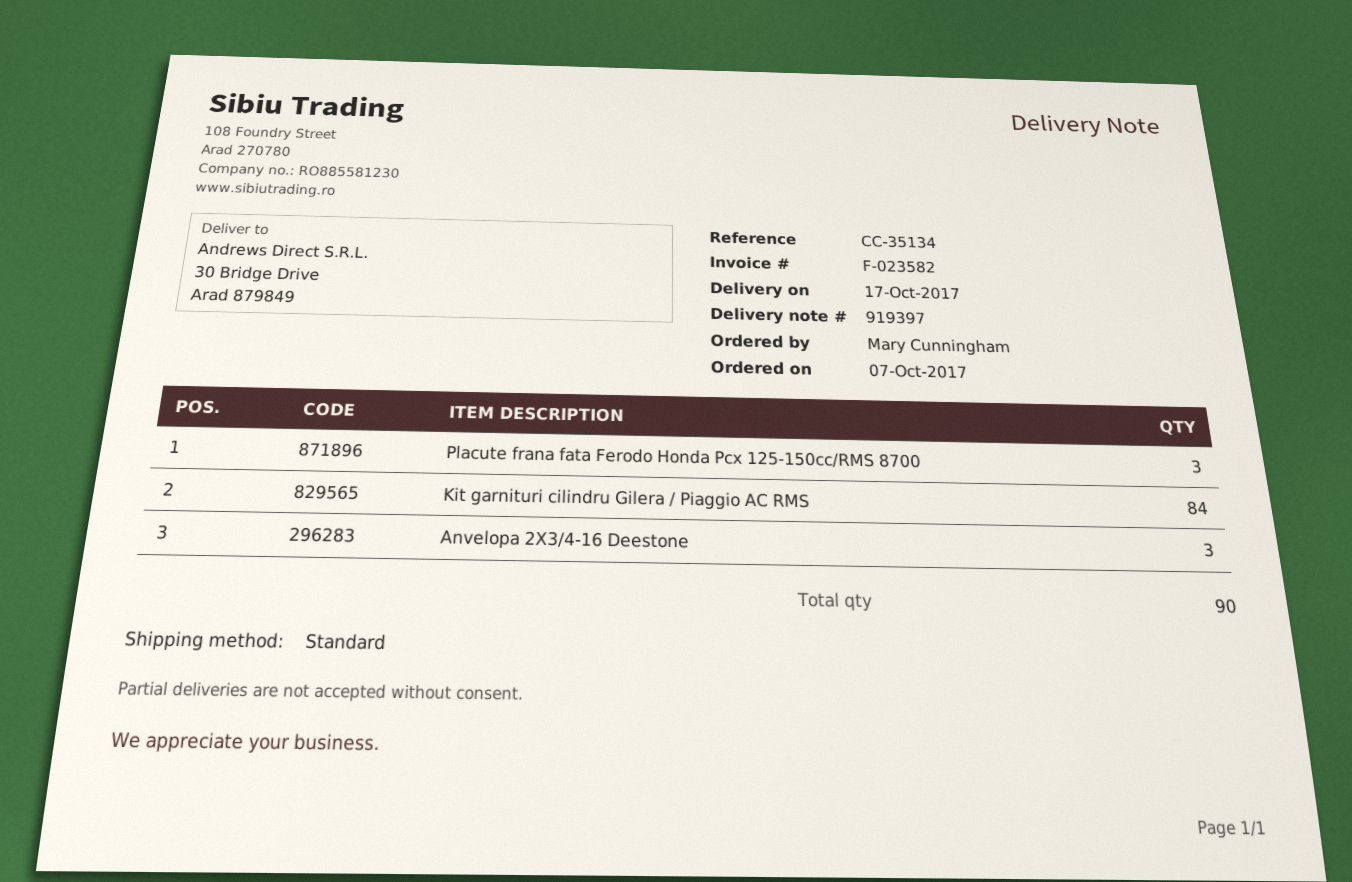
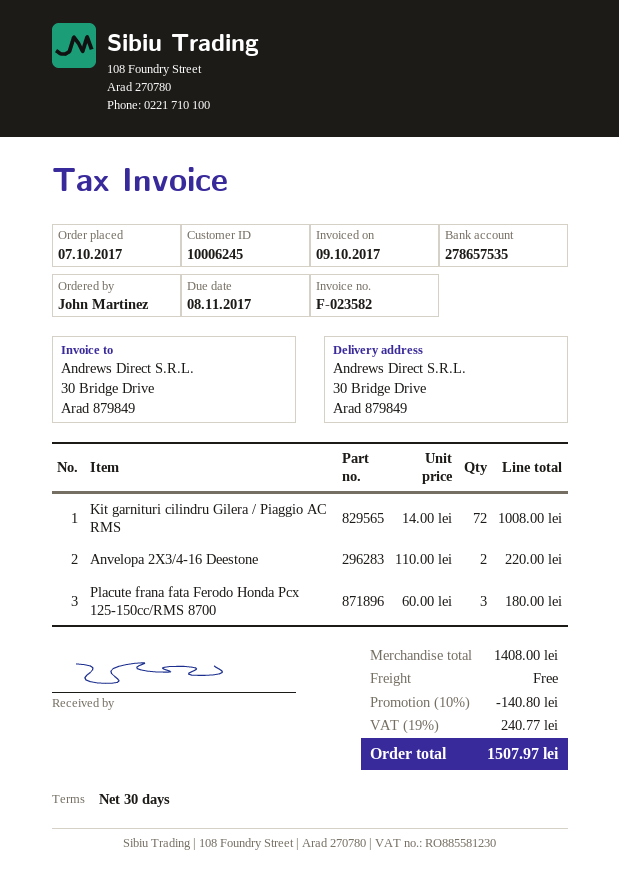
ordered by: Mary Cunningham -> John Martinez
Kit garnituri cilindru Gilera / Piaggio AC RMS: 84 -> 72
Anvelopa 2X3/4-16 Deestone: 3 -> 2

